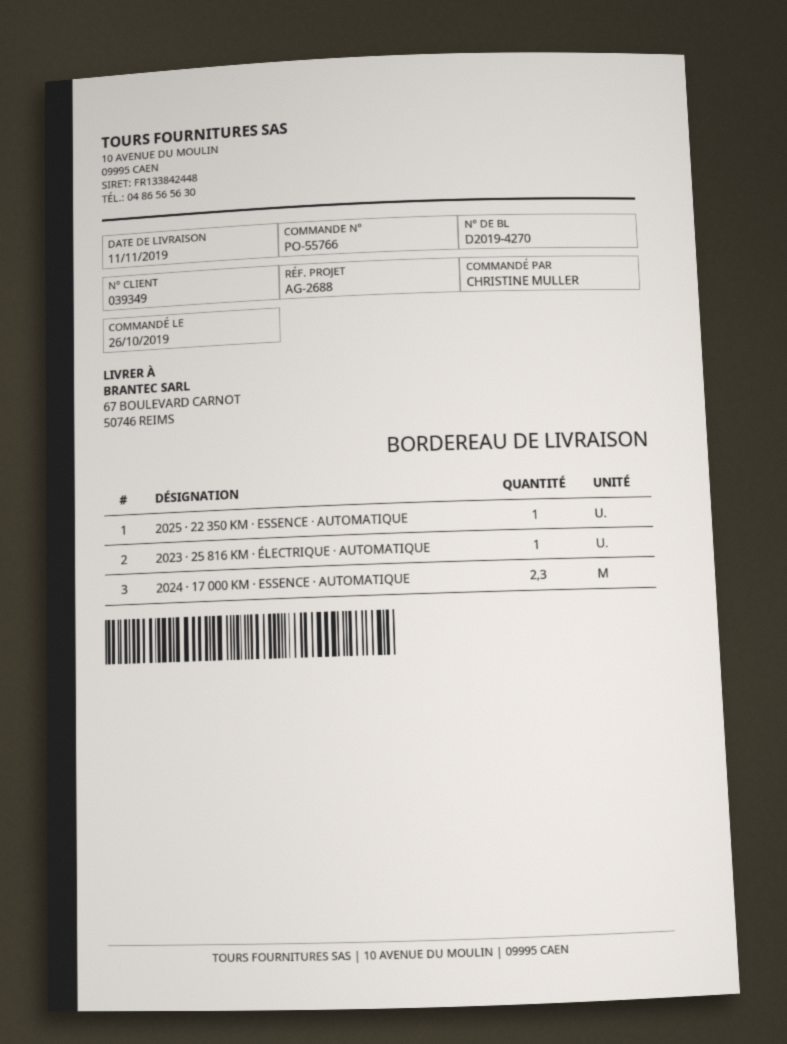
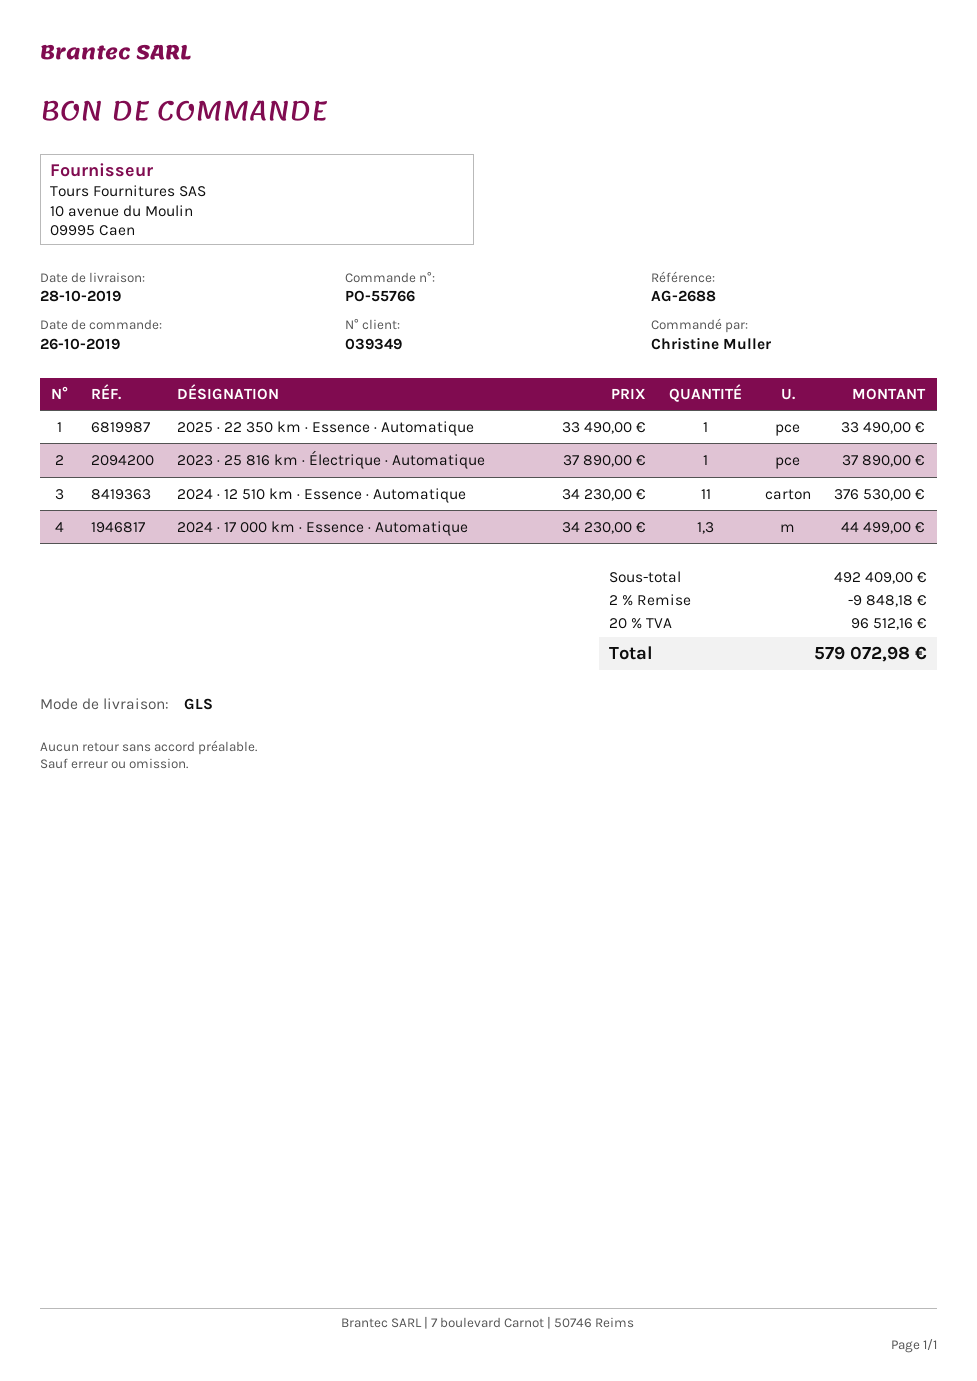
delivery date: 2019-11-11 -> 2019-10-28
2024 · 17 000 KM · ESSENCE · AUTOMATIQUE: 2.3 -> 1.3
2024 · 12 510 km · Essence · Automatique: none -> 11

